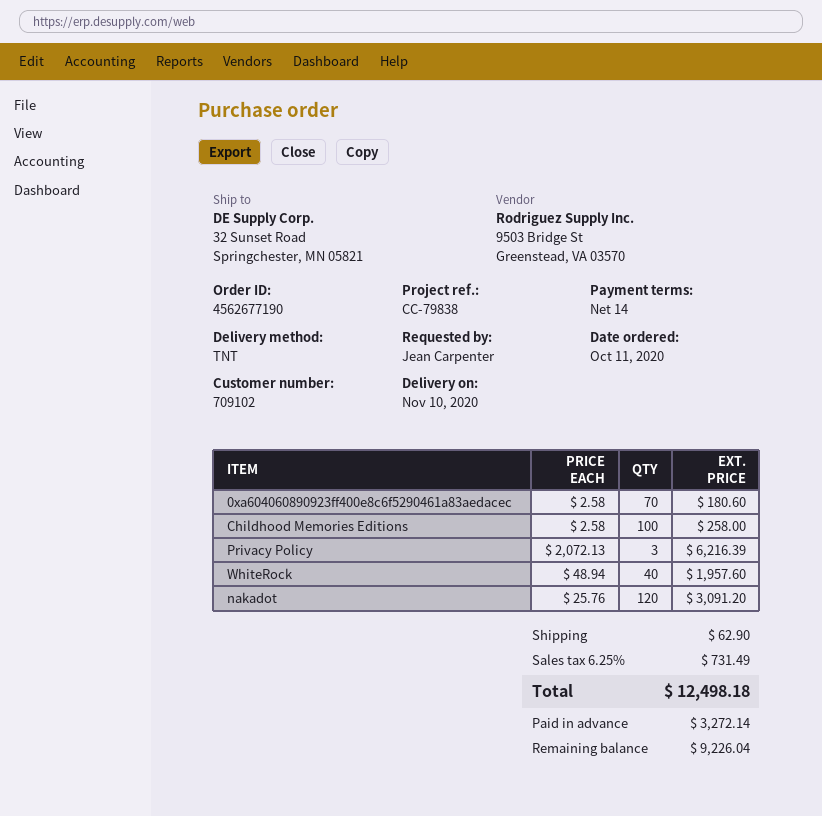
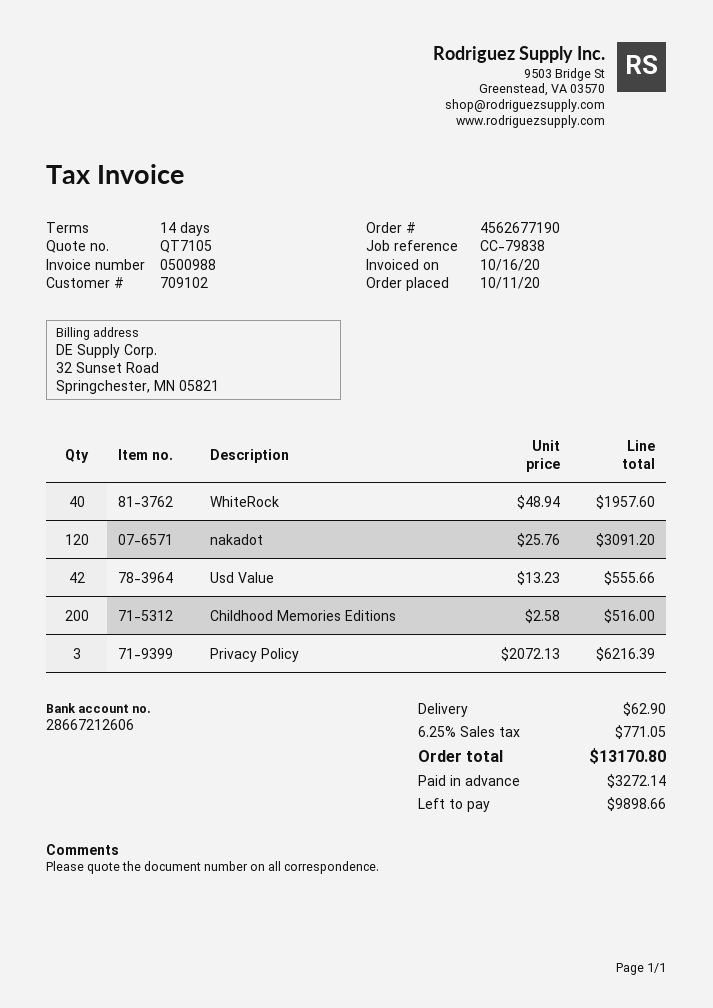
0xa604060890923ff400e8c6f5290461a83aedacec: 70 x 2.58 = 180.60 -> none
Childhood Memories Editions: 100 x 2.58 = 258.00 -> 200 x 2.58 = 516.00
Usd Value: none -> 42 x 13.23 = 555.66
tax: 6.25% = 731.49 -> 6.25% = 771.05
total: 12498.18 -> 13170.80
balance: 9226.04 -> 9898.66

